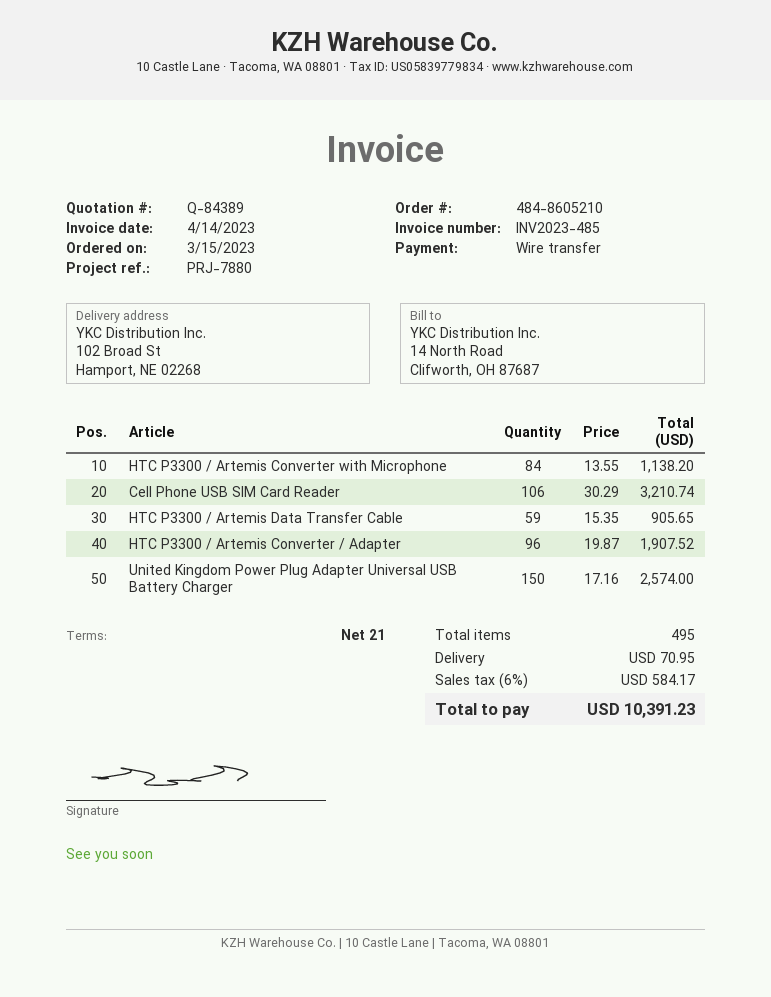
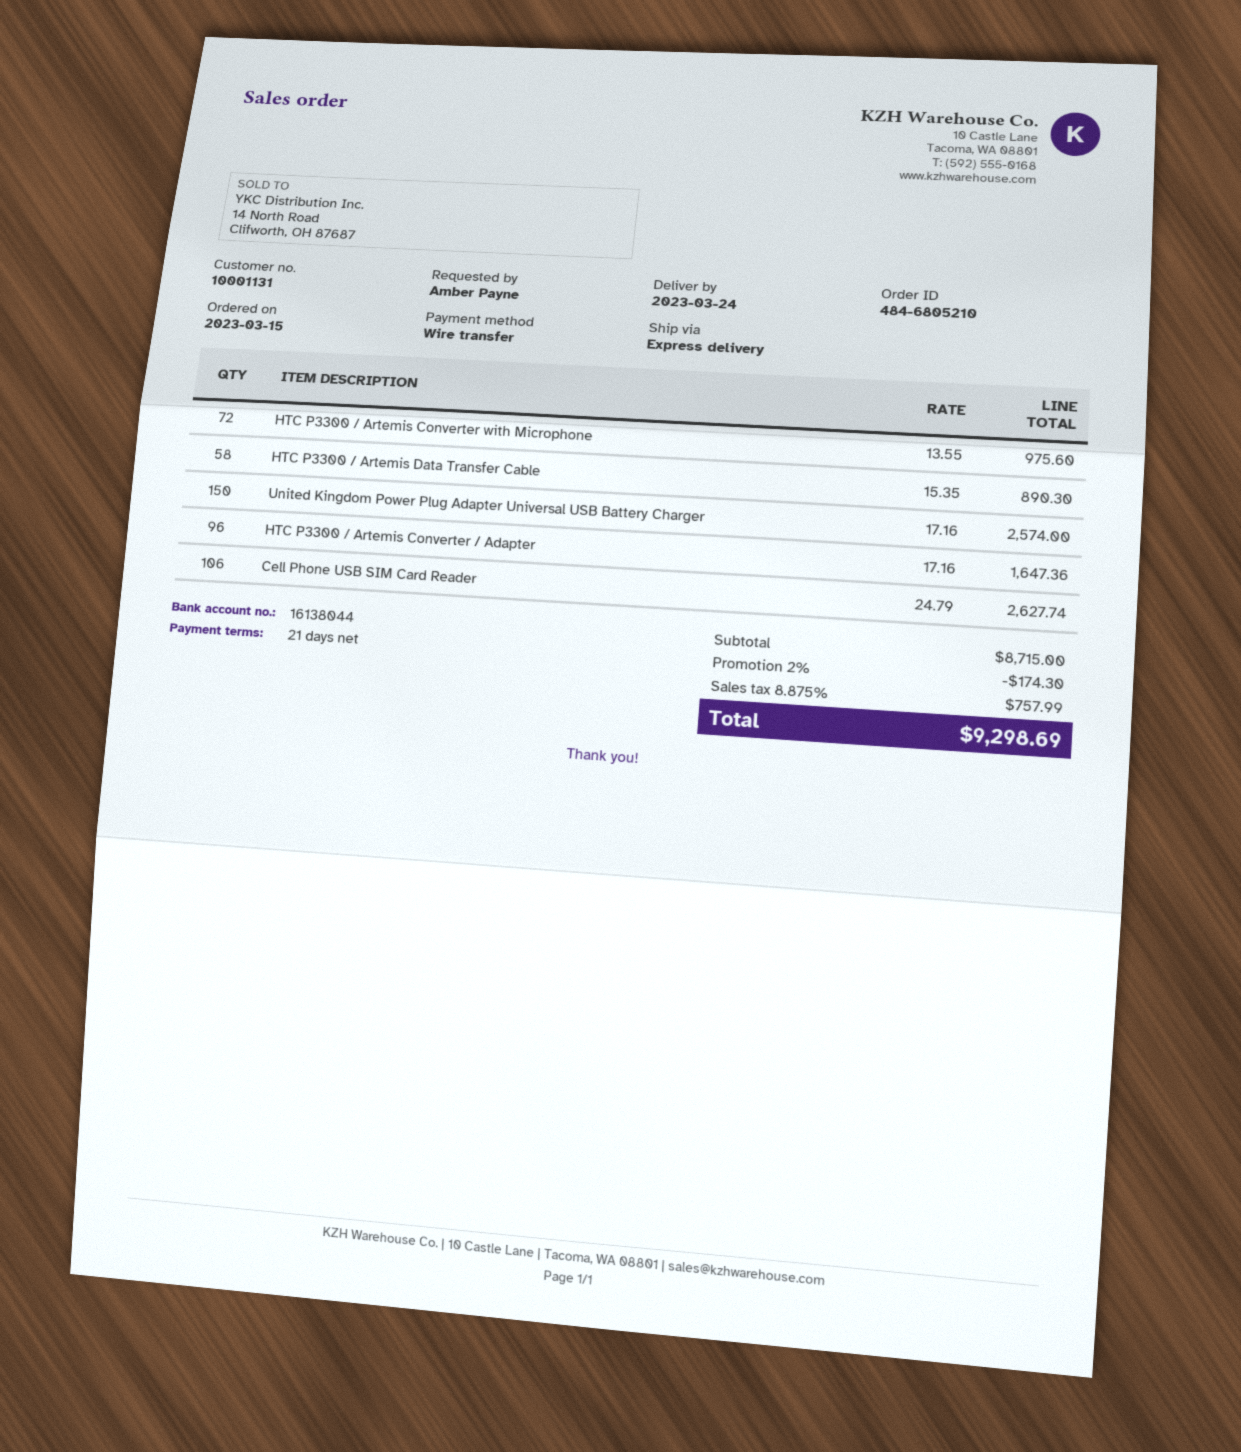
order number: 484-8605210 -> 484-6805210
HTC P3300 / Artemis Converter with Microphone: 84 x 13.55 = 1138.20 -> 72 x 13.55 = 975.60
Cell Phone USB SIM Card Reader: 106 x 30.29 = 3210.74 -> 106 x 24.79 = 2627.74
HTC P3300 / Artemis Data Transfer Cable: 59 x 15.35 = 905.65 -> 58 x 15.35 = 890.30
HTC P3300 / Artemis Converter / Adapter: 96 x 19.87 = 1907.52 -> 96 x 17.16 = 1647.36
discount: none -> 2% = 174.30
shipping: 70.95 -> none
tax: 6% = 584.17 -> 8.875% = 757.99
total: 10391.23 -> 9298.69

